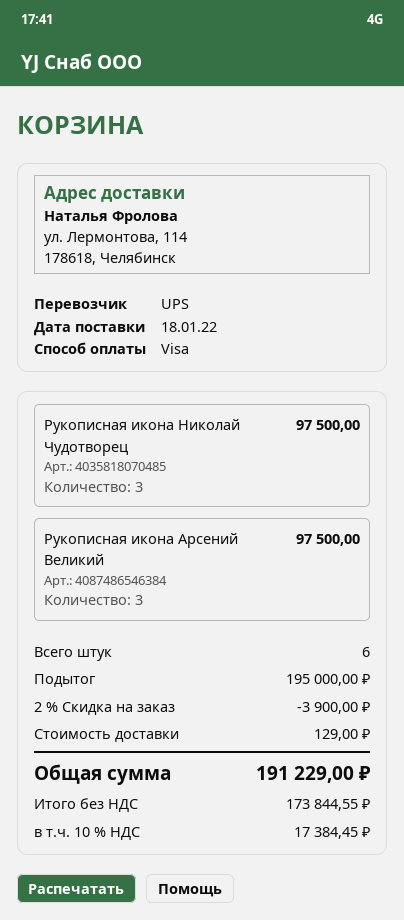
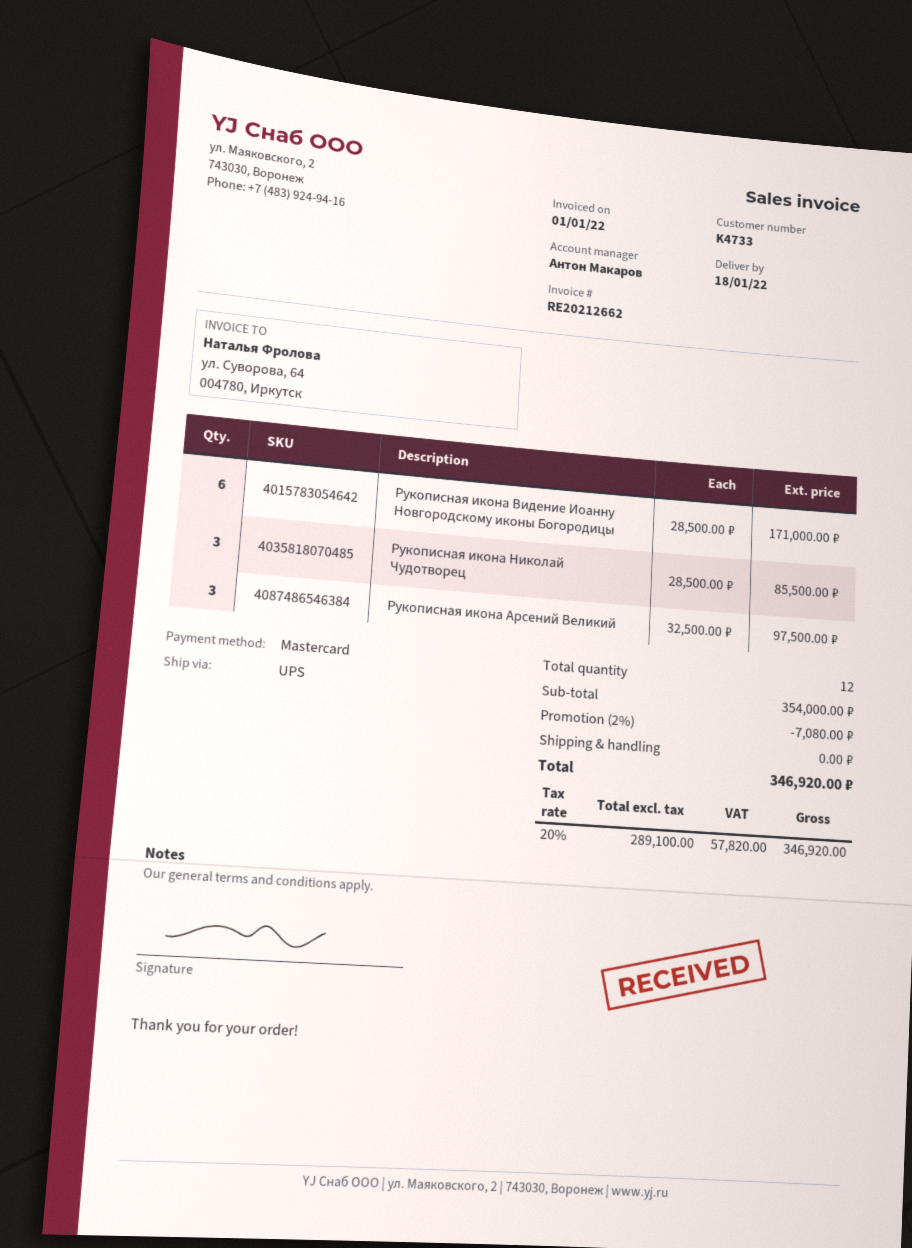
payment method: Visa -> Mastercard
Рукописная икона Николай Чудотворец: 3 for 97500.00 -> 3 for 85500.00
Рукописная икона Видение Иоанну Новгородскому иконы Богородицы: none -> 6 for 171000.00
total quantity: 6 -> 12
subtotal: 195000.00 -> 354000.00
discount: 2% = 3900.00 -> 2% = 7080.00
shipping: 129.00 -> 0.00
net: 173844.55 -> 289100.00
tax: 10% = 17384.45 -> 20% = 57820.00
total: 191229.00 -> 346920.00

